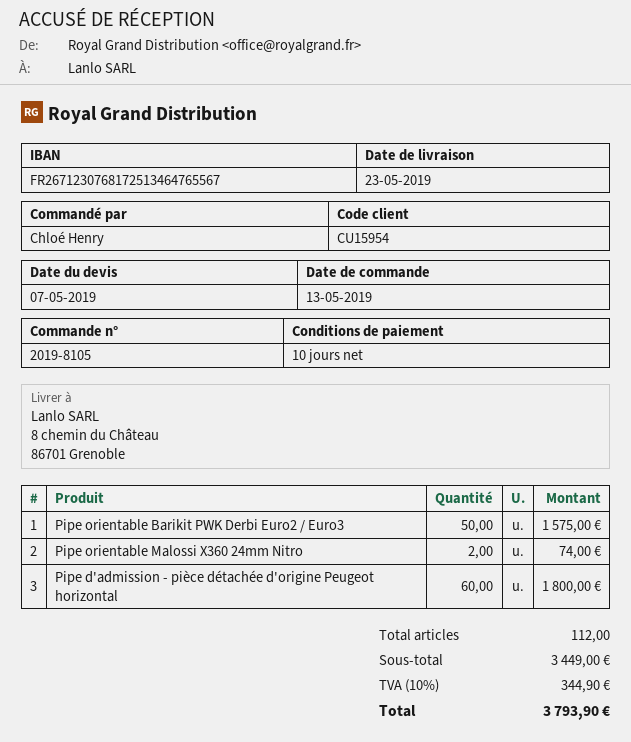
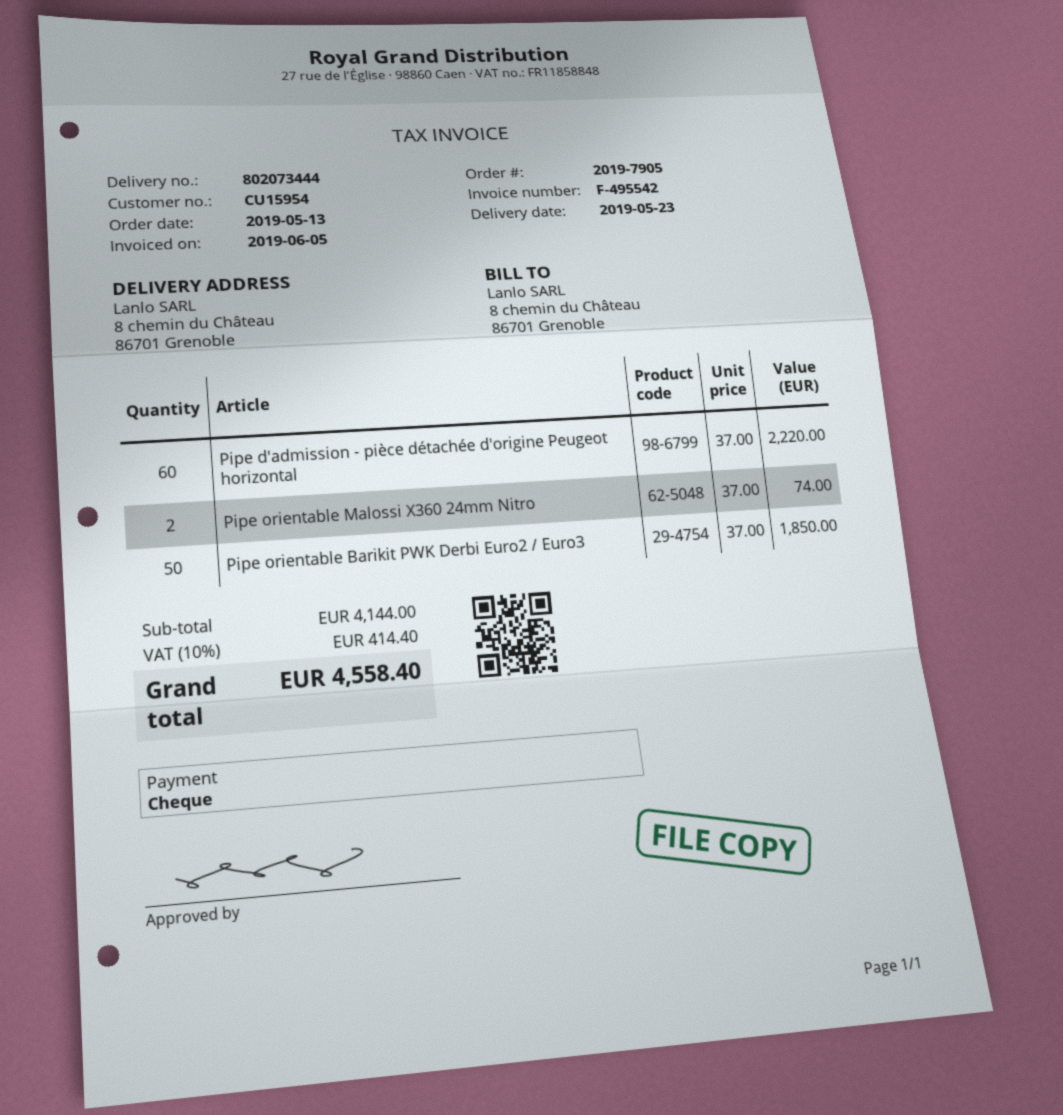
order number: 2019-8105 -> 2019-7905
Pipe orientable Barikit PWK Derbi Euro2 / Euro3: 50 for 1575.00 -> 50 for 1850.00
Pipe d'admission - pièce détachée d'origine Peugeot horizontal: 60 for 1800.00 -> 60 for 2220.00
subtotal: 3449.00 -> 4144.00
tax: 10% = 344.90 -> 10% = 414.40
total: 3793.90 -> 4558.40

